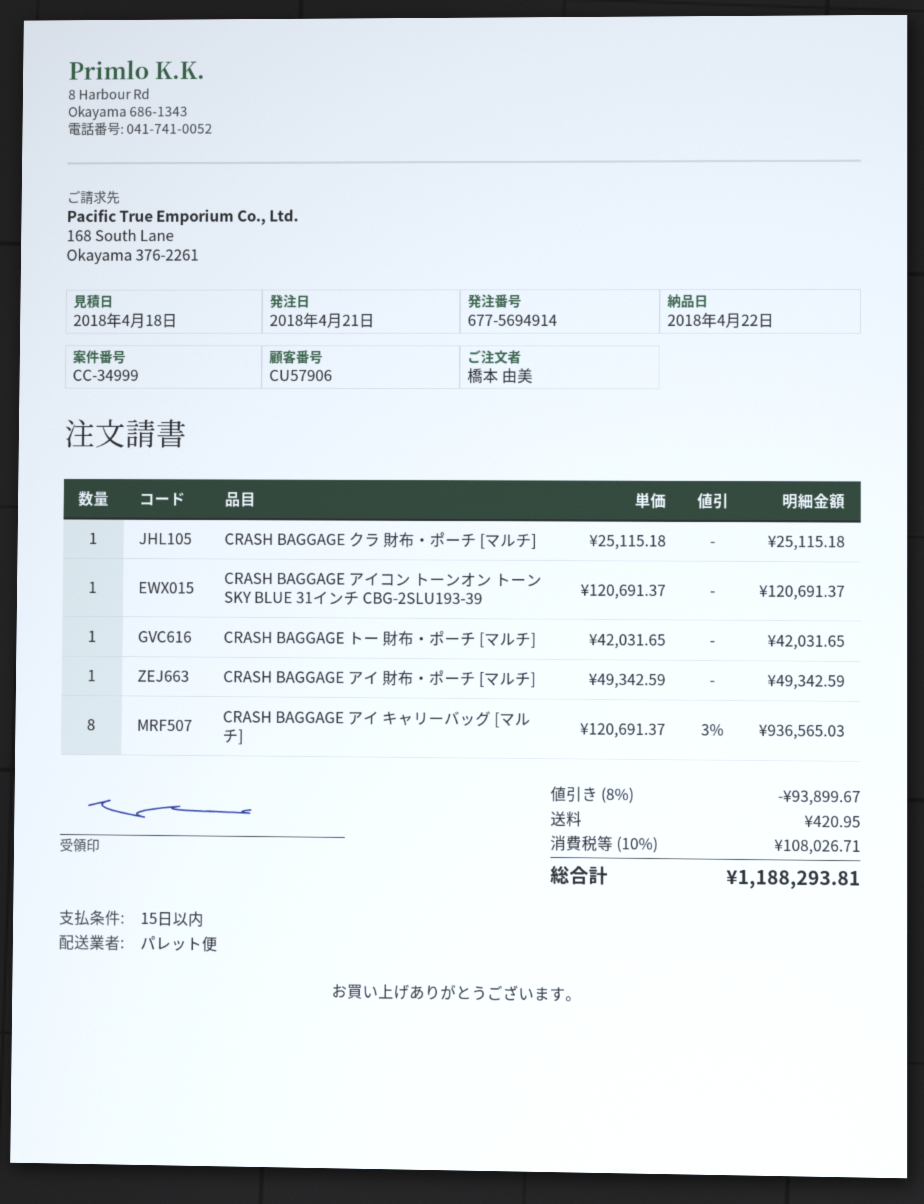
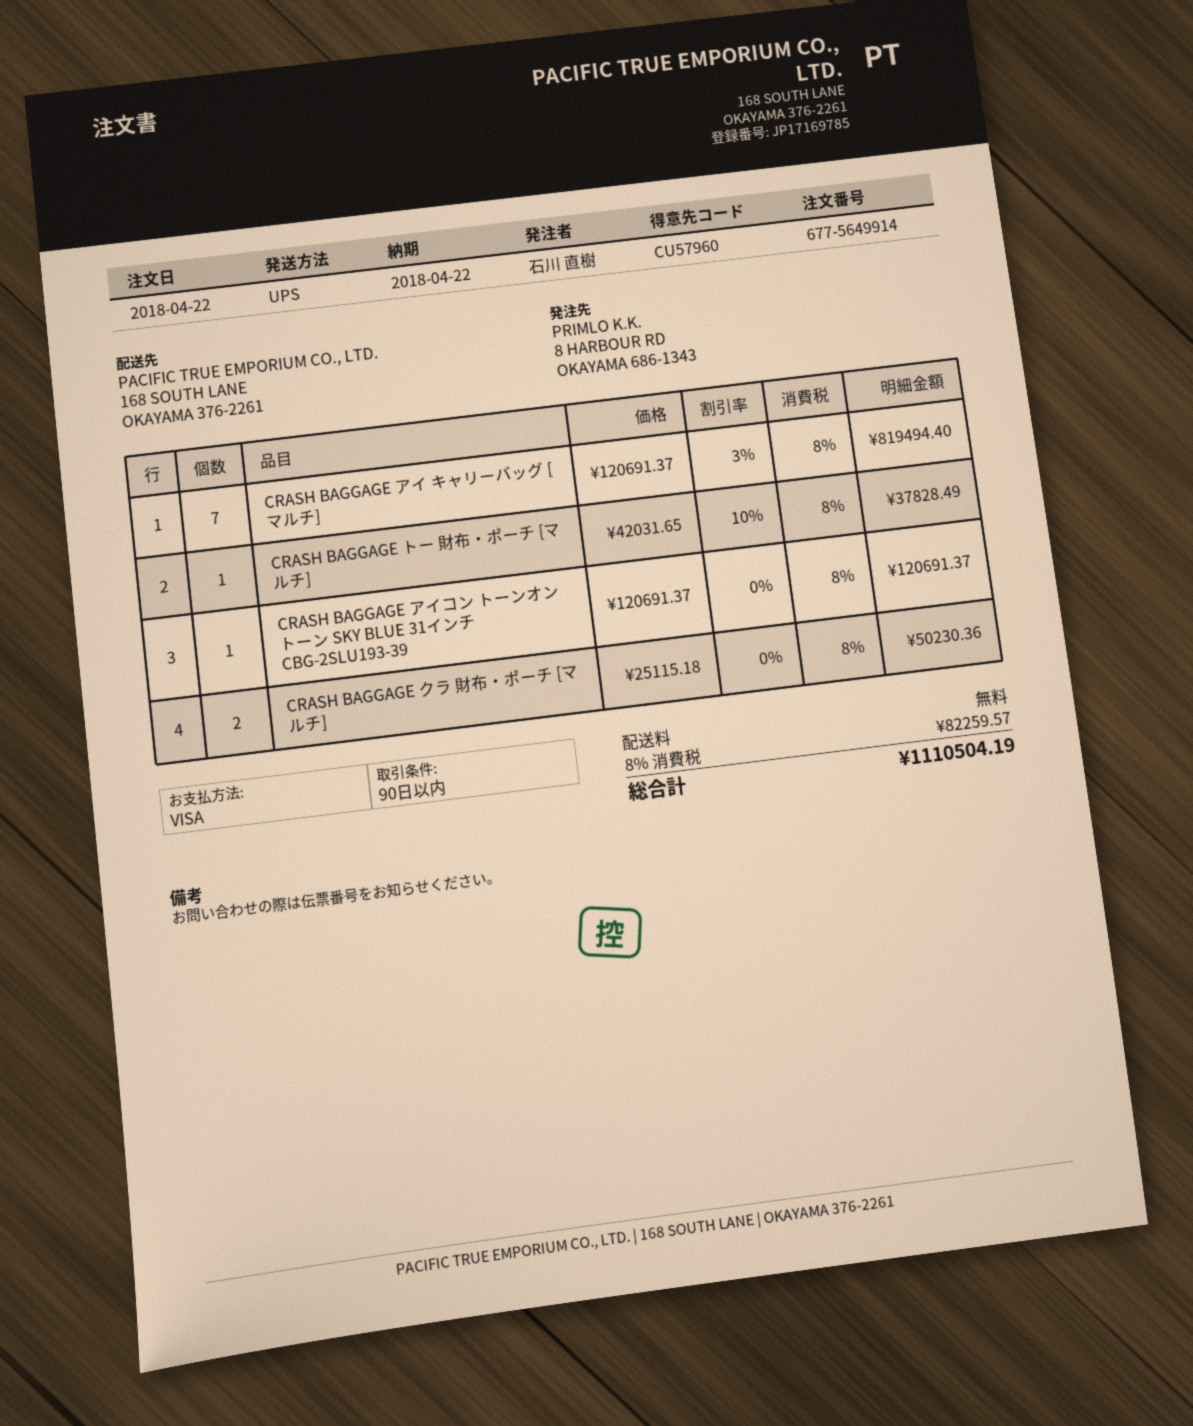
order number: 677-5694914 -> 677-5649914
order date: 2018-04-21 -> 2018-04-22
payment terms: 15 days -> 90 days
customer number: CU57906 -> CU57960
ordered by: 橋本 由美 -> 石川 直樹
shipping method: pallet freight -> UPS
CRASH BAGGAGE クラ 財布・ポーチ [マルチ]: 1 x 25115.18 = 25115.18 -> 2 x 25115.18 = 50230.36
CRASH BAGGAGE トー 財布・ポーチ [マルチ]: 1 x 42031.65 = 42031.65 -> 1 x 42031.65 - 10% = 37828.49
CRASH BAGGAGE アイ 財布・ポーチ [マルチ]: 1 x 49342.59 = 49342.59 -> none
CRASH BAGGAGE アイ キャリーバッグ [マルチ]: 8 x 120691.37 - 3% = 936565.03 -> 7 x 120691.37 - 3% = 819494.40
discount: 8% = 93899.67 -> none
shipping: 420.95 -> 0.00
tax: 10% = 108026.71 -> 8% = 82259.57
total: 1188293.81 -> 1110504.19

